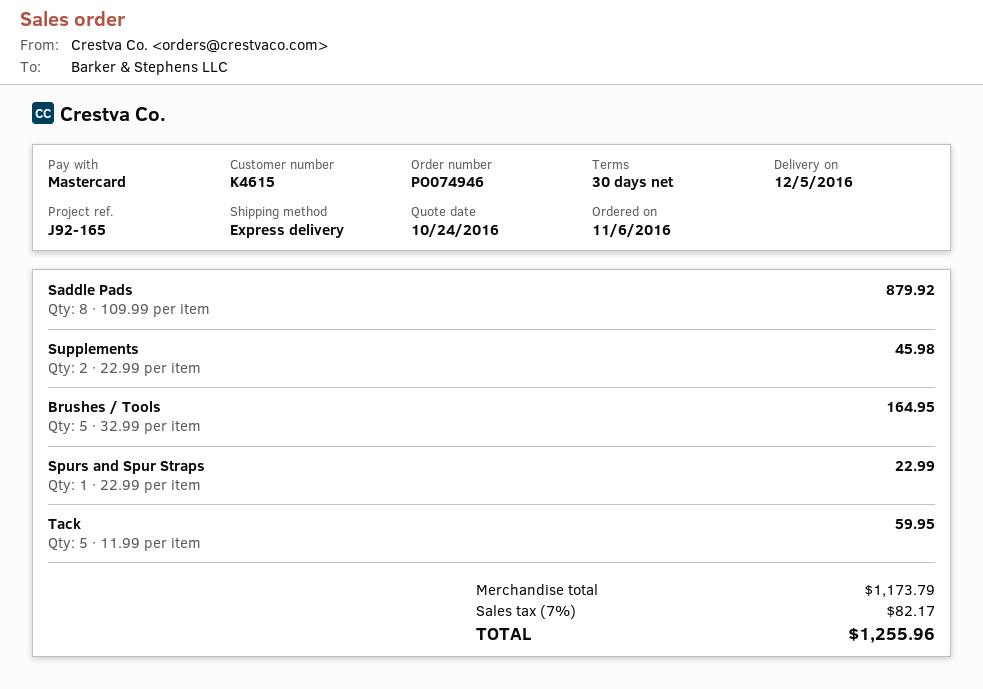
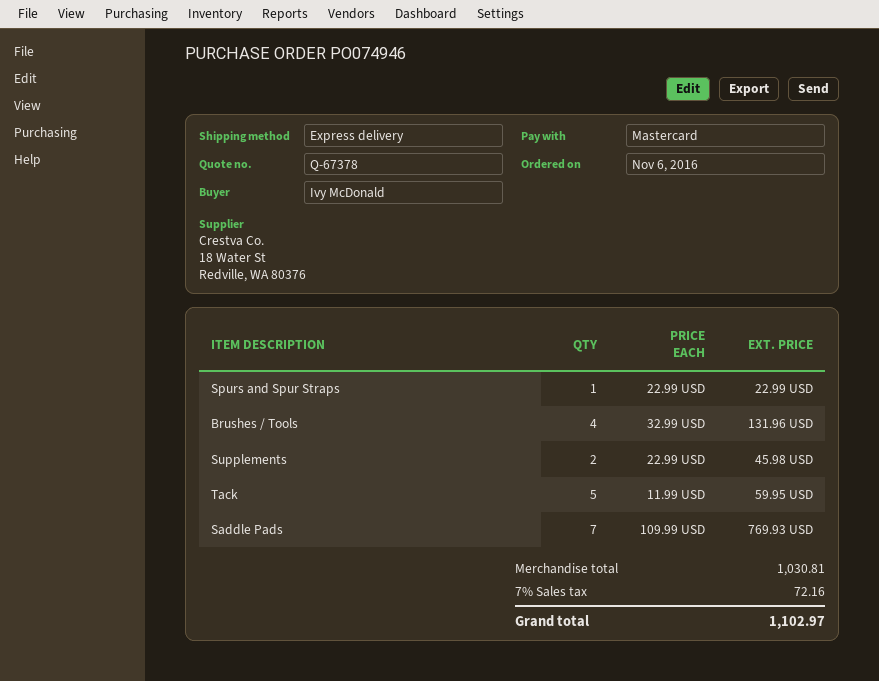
Saddle Pads: 8 x 109.99 = 879.92 -> 7 x 109.99 = 769.93
Brushes / Tools: 5 x 32.99 = 164.95 -> 4 x 32.99 = 131.96
subtotal: 1173.79 -> 1030.81
tax: 7% = 82.17 -> 7% = 72.16
total: 1255.96 -> 1102.97

